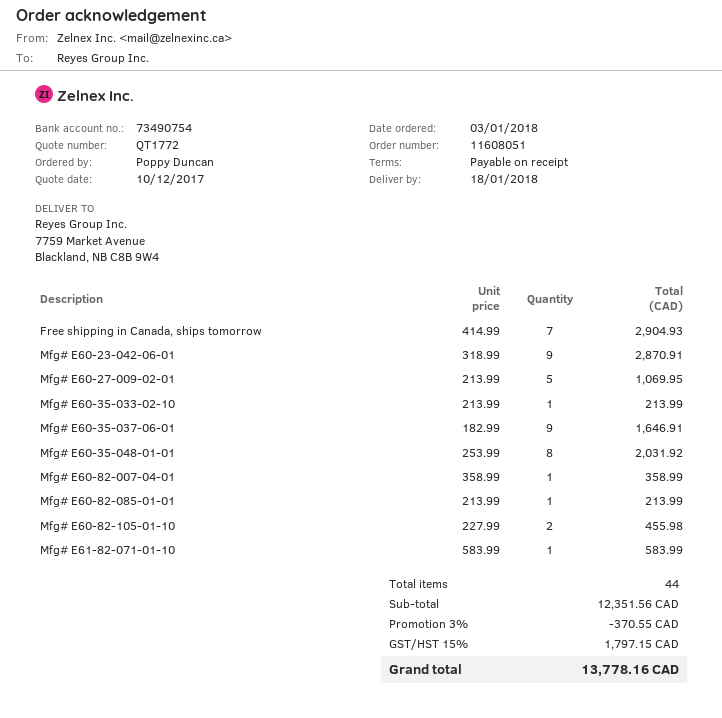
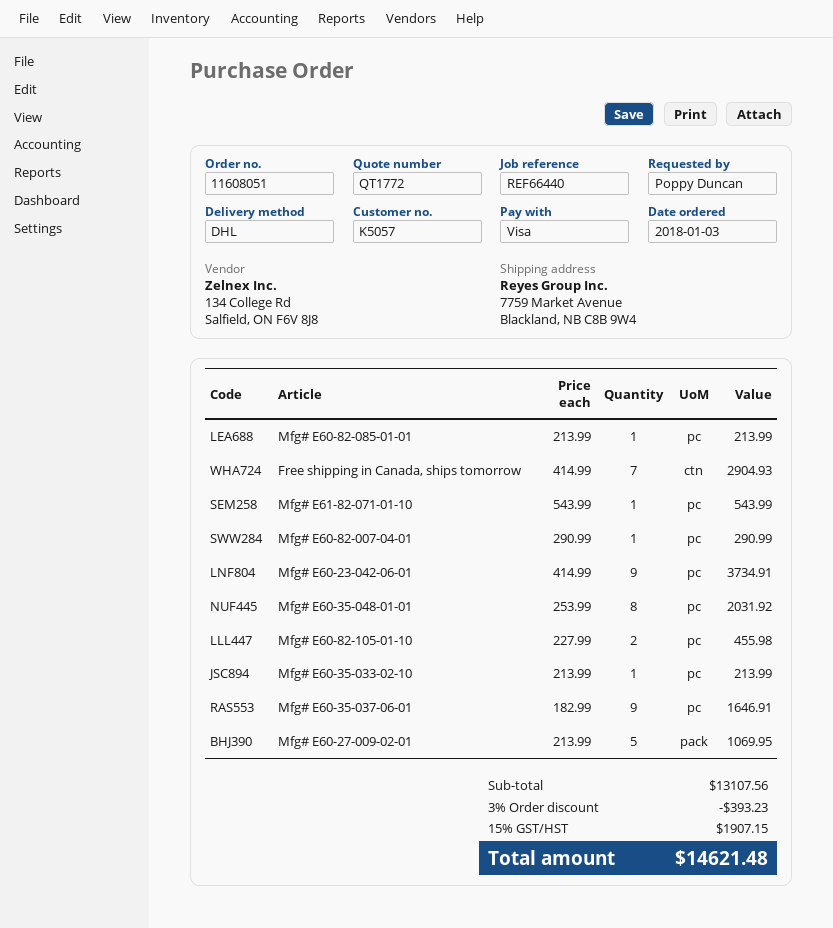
Mfg# E60-23-042-06-01: 9 x 318.99 = 2870.91 -> 9 x 414.99 = 3734.91
Mfg# E60-82-007-04-01: 1 x 358.99 = 358.99 -> 1 x 290.99 = 290.99
Mfg# E61-82-071-01-10: 1 x 583.99 = 583.99 -> 1 x 543.99 = 543.99
subtotal: 12351.56 -> 13107.56
discount: 3% = 370.55 -> 3% = 393.23
tax: 15% = 1797.15 -> 15% = 1907.15
total: 13778.16 -> 14621.48

